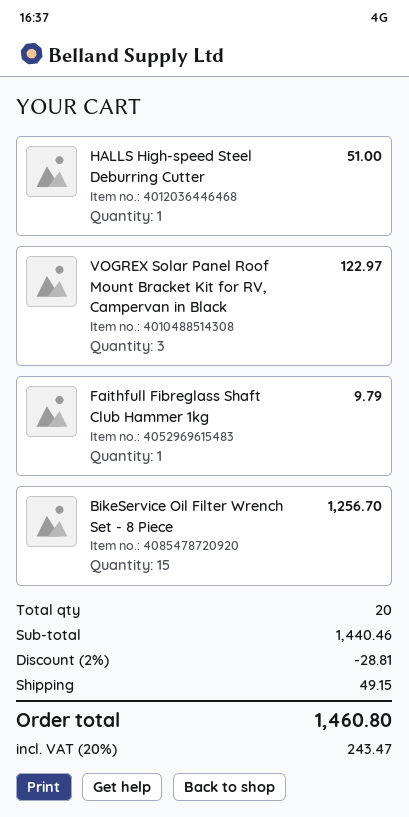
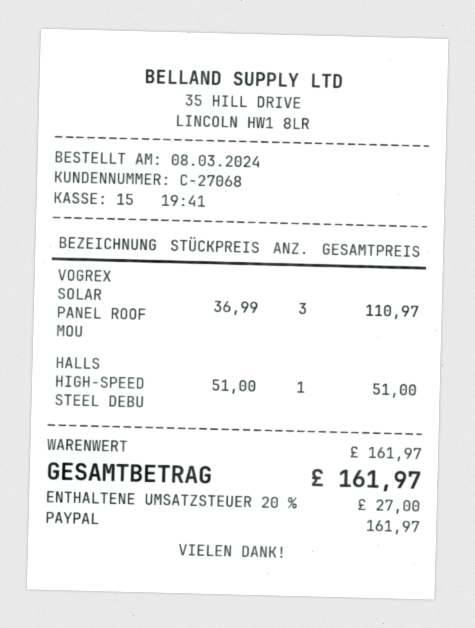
VOGREX Solar Panel Roof Mount Bracket Kit for RV, Campervan in Black: 3 for 122.97 -> 3 for 110.97
Faithfull Fibreglass Shaft Club Hammer 1kg: 1 for 9.79 -> none
BikeService Oil Filter Wrench Set - 8 Piece: 15 for 1256.70 -> none
subtotal: 1440.46 -> 161.97
discount: 2% = 28.81 -> none
shipping: 49.15 -> none
tax: 20% = 243.47 -> 20% = 27.00
total: 1460.80 -> 161.97

